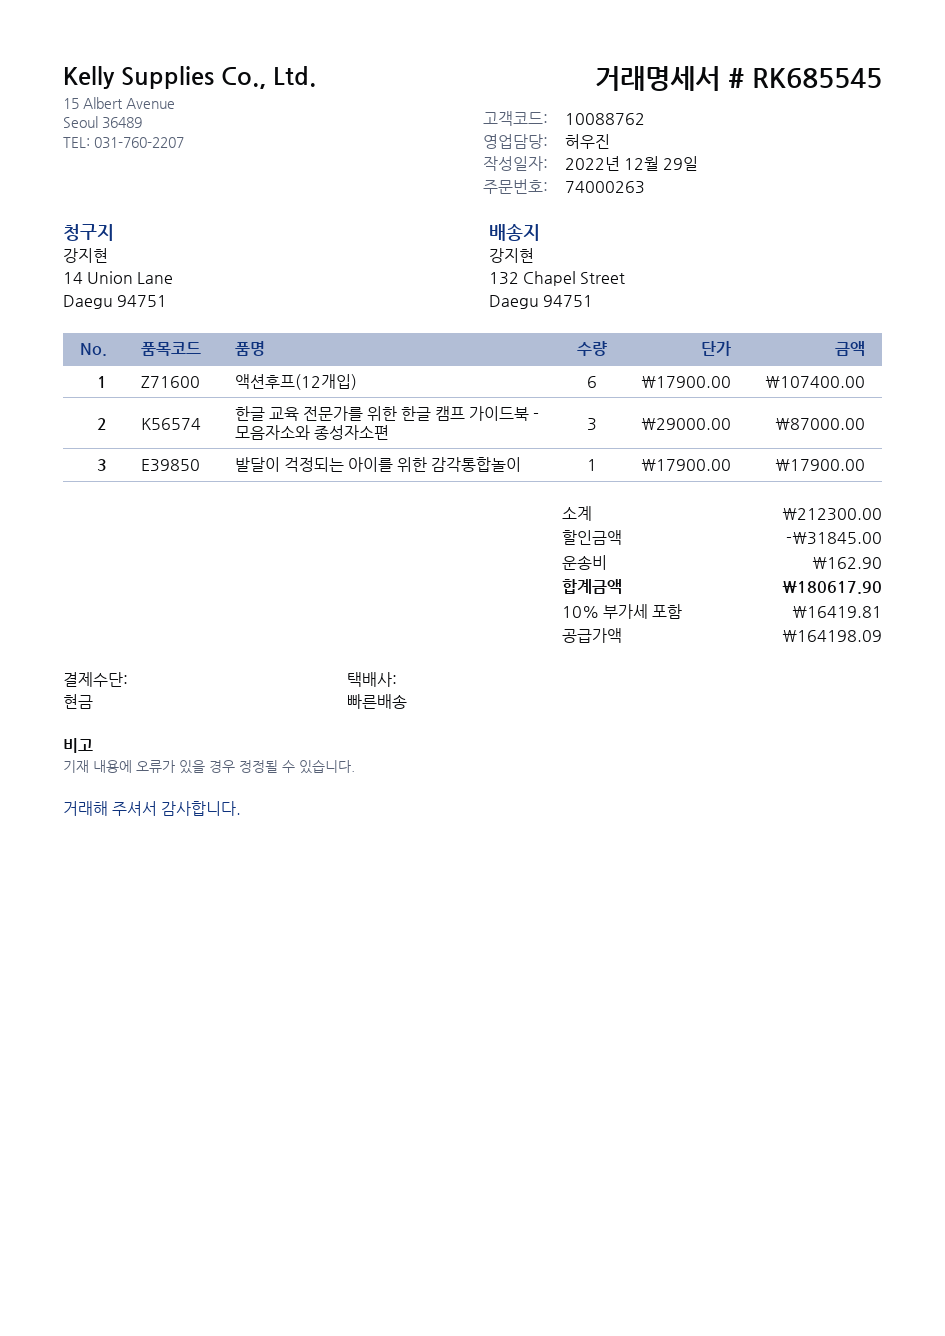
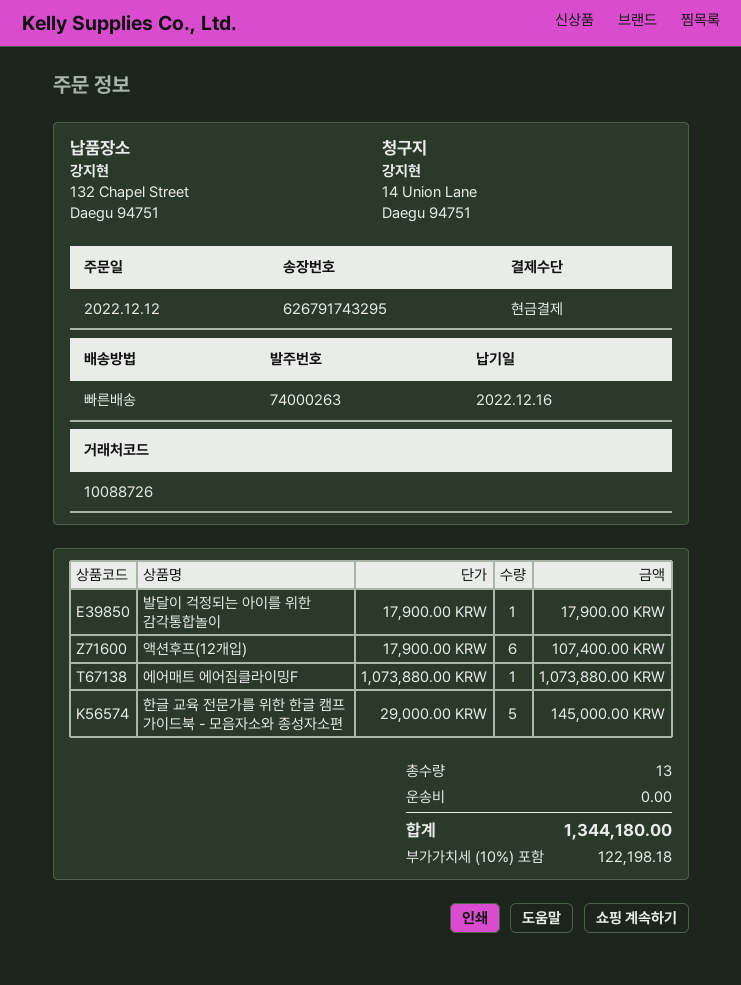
customer number: 10088762 -> 10088726
한글 교육 전문가를 위한 한글 캠프 가이드북 - 모음자소와 종성자소편: 3 x 29000.00 = 87000.00 -> 5 x 29000.00 = 145000.00
에어매트 에어짐클라이밍F: none -> 1 x 1073880.00 = 1073880.00
discount: 31845.00 -> none
shipping: 162.90 -> 0.00
tax: 10% = 16419.81 -> 10% = 122198.18
total: 180617.90 -> 1344180.00

